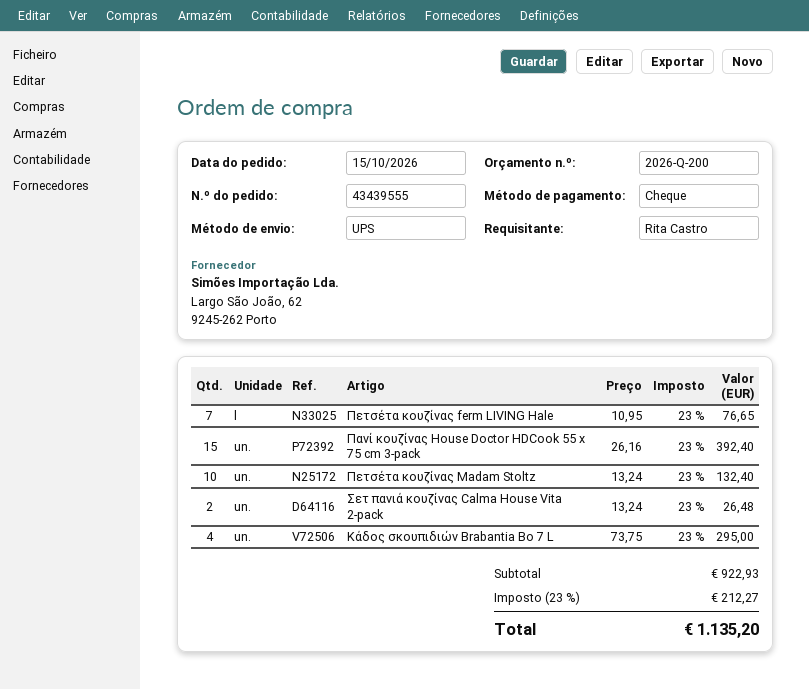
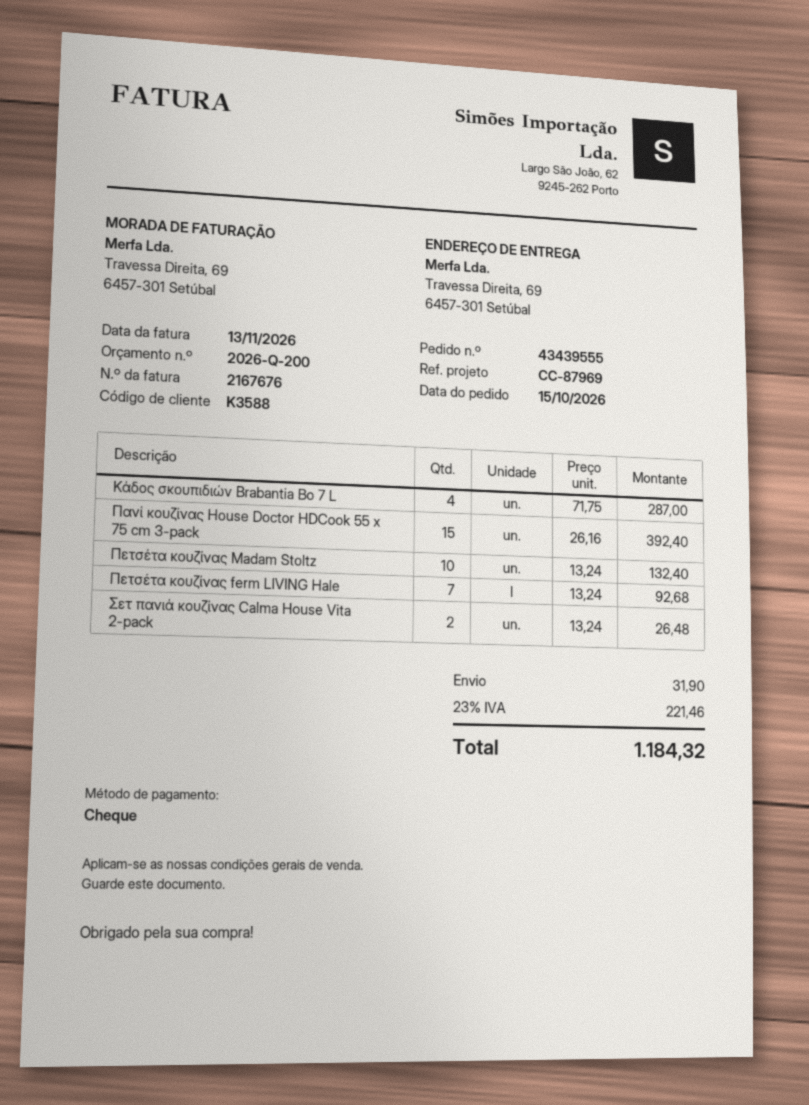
Πετσέτα κουζίνας ferm LIVING Hale: 7 x 10.95 = 76.65 -> 7 x 13.24 = 92.68
Κάδος σκουπιδιών Brabantia Bo 7 L: 4 x 73.75 = 295.00 -> 4 x 71.75 = 287.00
shipping: none -> 31.90
tax: 23% = 212.27 -> 23% = 221.46
total: 1135.20 -> 1184.32

